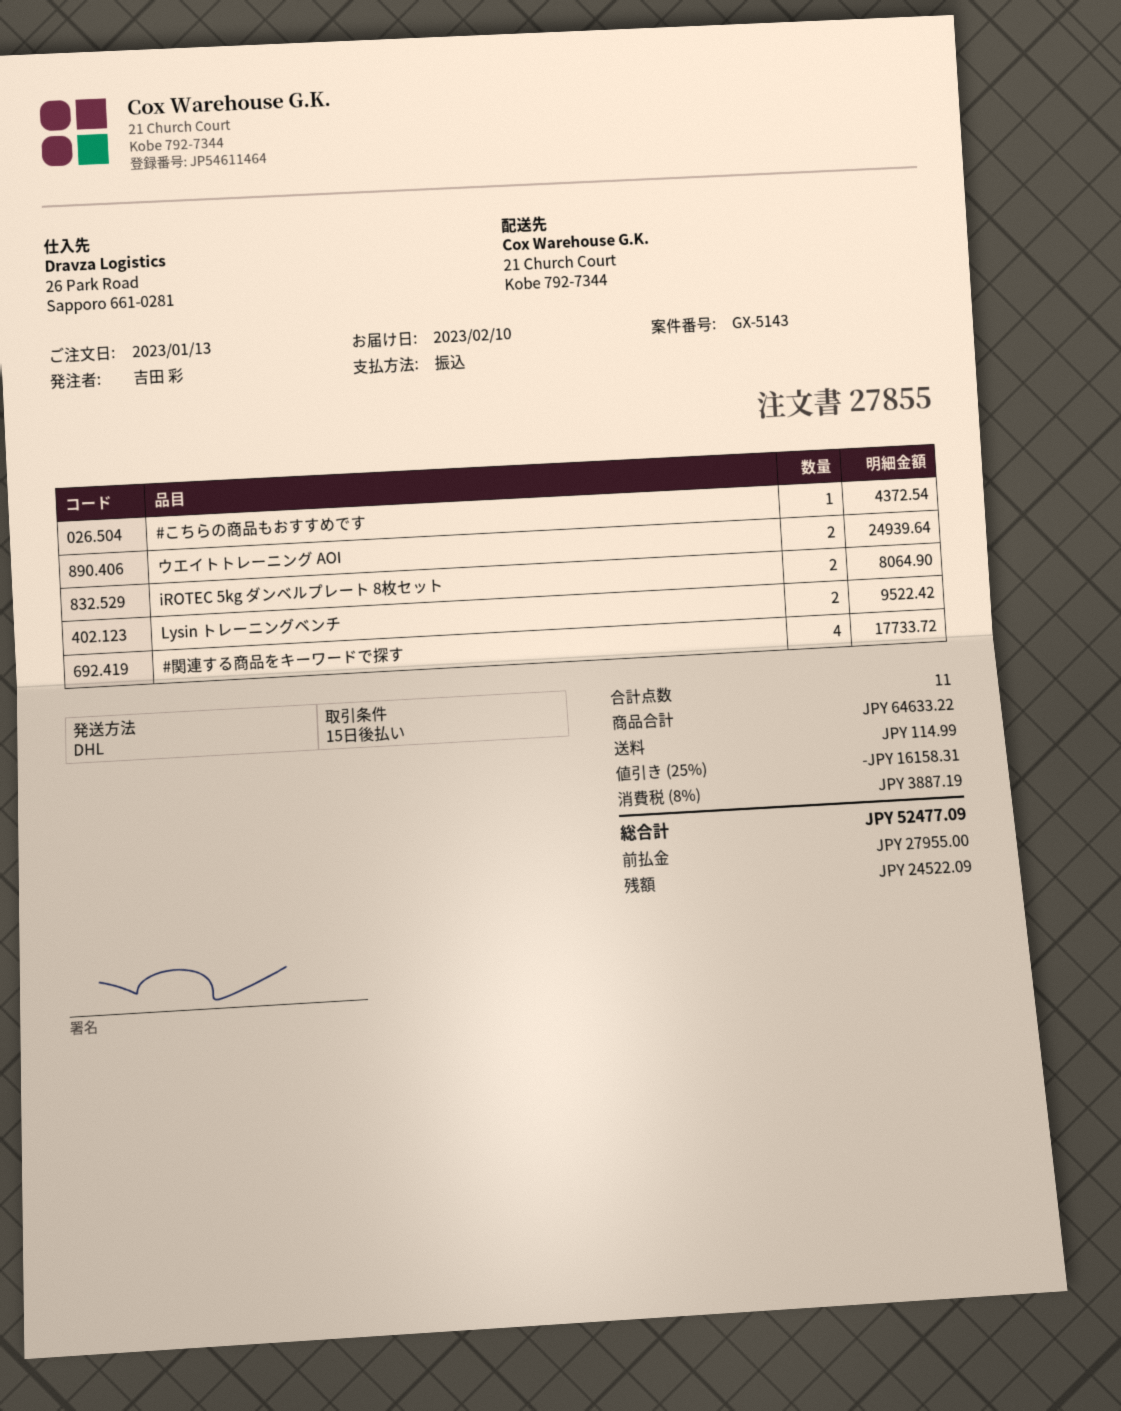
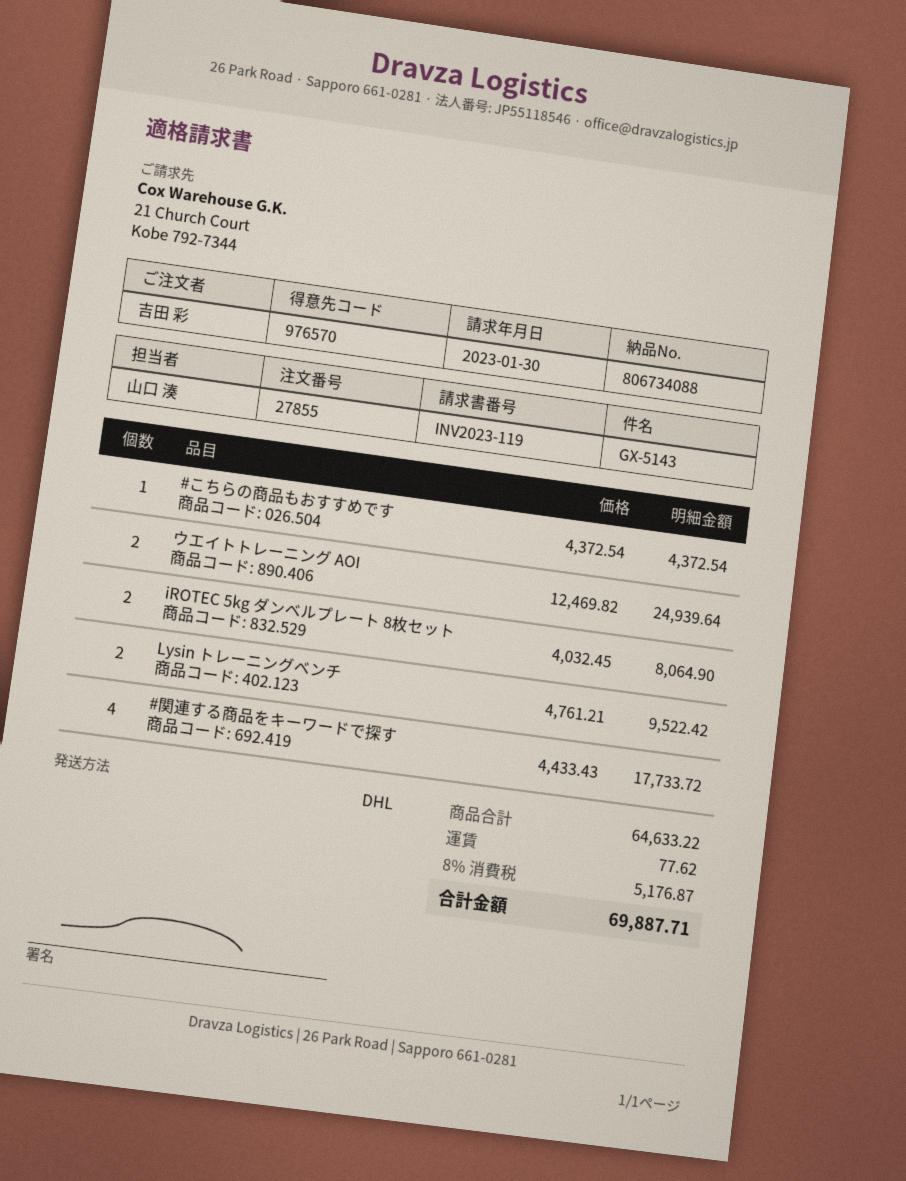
discount: 25% = 16158.31 -> none
shipping: 114.99 -> 77.62
tax: 8% = 3887.19 -> 8% = 5176.87
total: 52477.09 -> 69887.71

